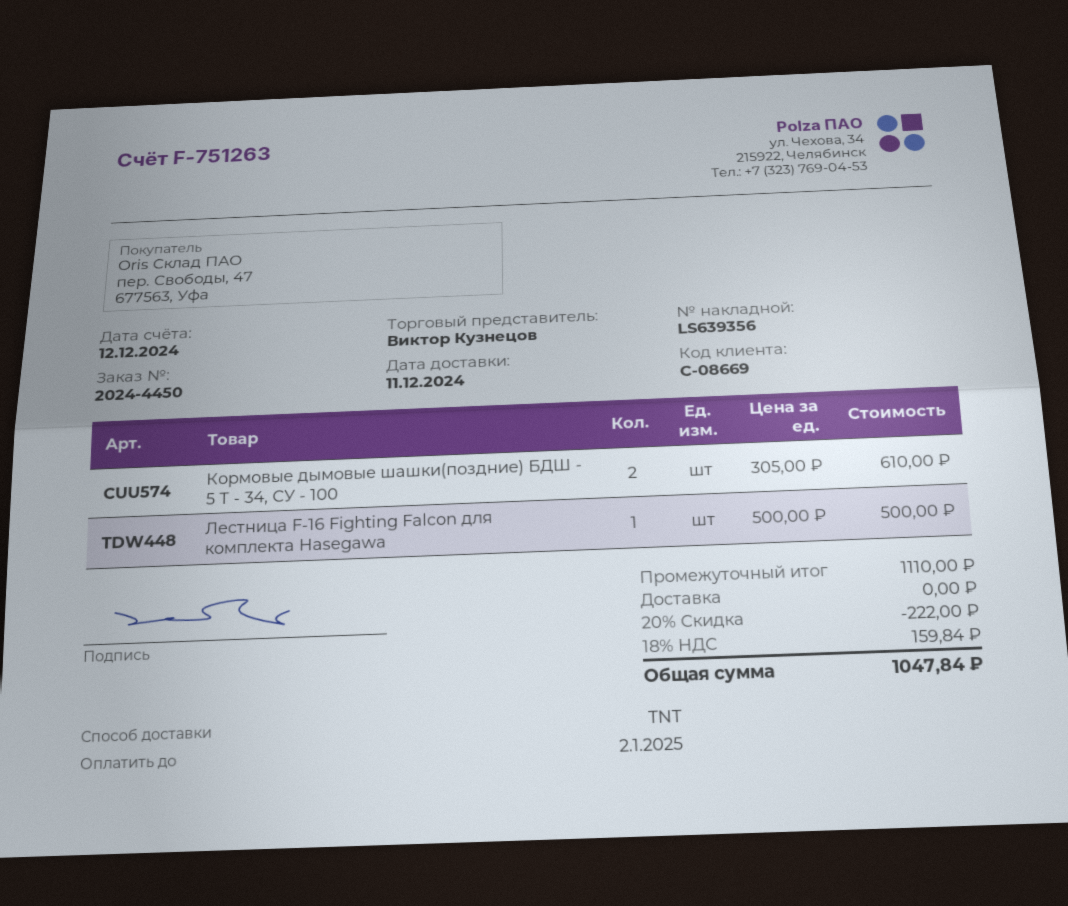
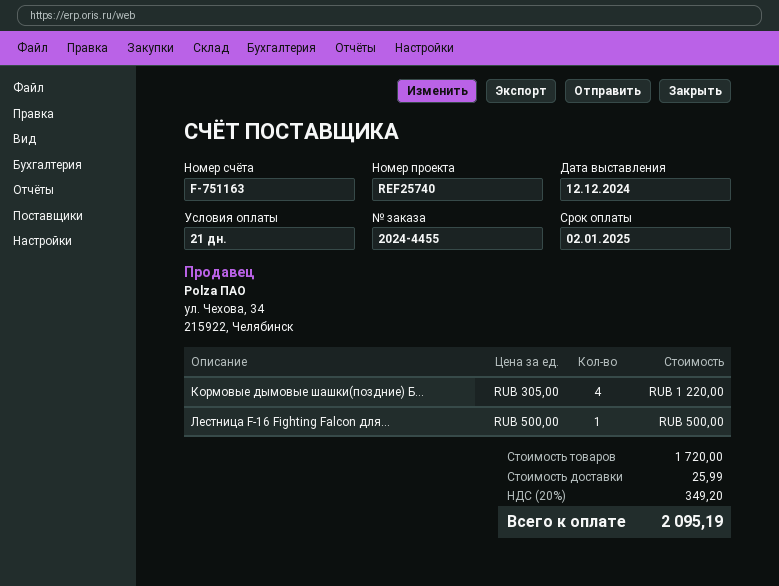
order number: 2024-4450 -> 2024-4455
invoice number: F-751263 -> F-751163
Кормовые дымовые шашки(поздние) БДШ - 5 Т - 34, СУ - 100: 2 x 305.00 = 610.00 -> 4 x 305.00 = 1220.00
subtotal: 1110.00 -> 1720.00
discount: 20% = 222.00 -> none
shipping: 0.00 -> 25.99
tax: 18% = 159.84 -> 20% = 349.20
total: 1047.84 -> 2095.19

